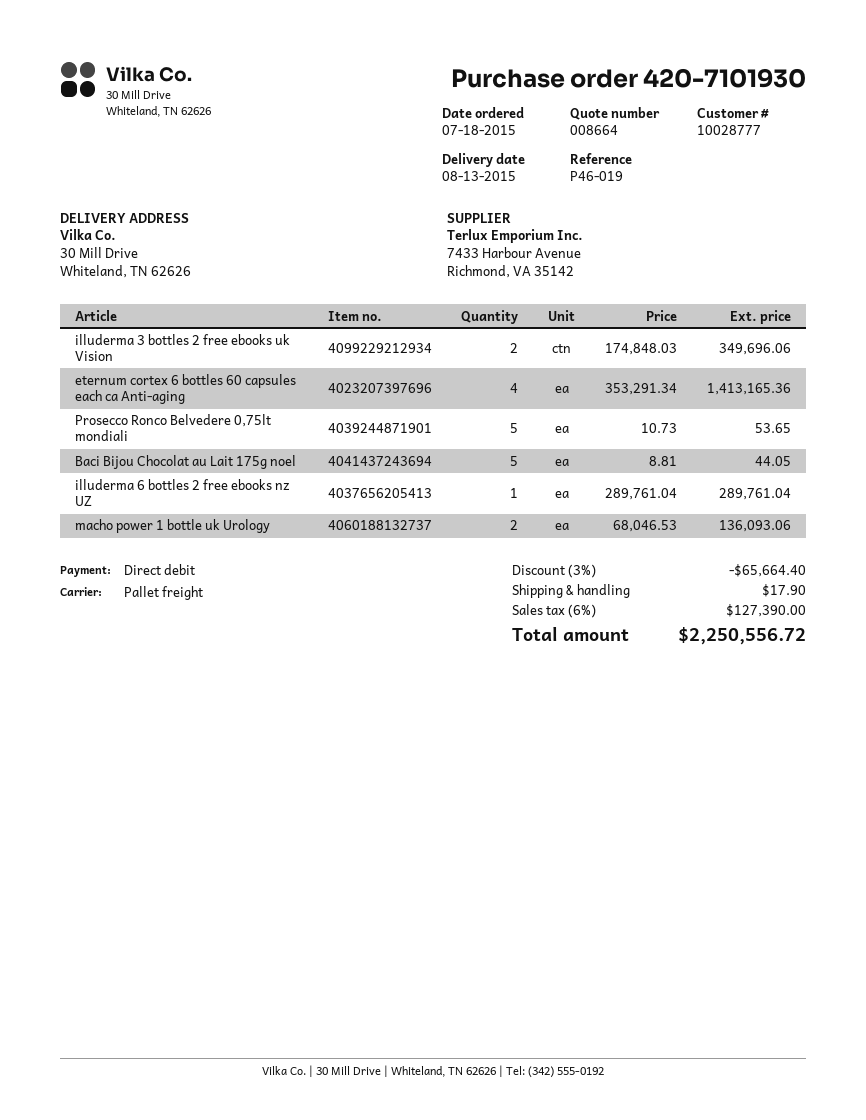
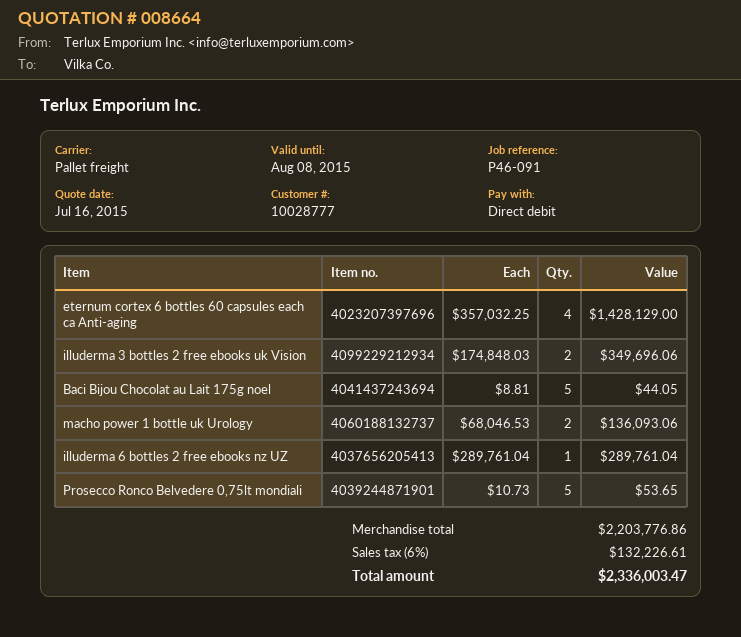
reference: P46-019 -> P46-091
eternum cortex 6 bottles 60 capsules each ca Anti-aging: 4 x 353291.34 = 1413165.36 -> 4 x 357032.25 = 1428129.00
discount: 3% = 65664.40 -> none
shipping: 17.90 -> none
tax: 6% = 127390.00 -> 6% = 132226.61
total: 2250556.72 -> 2336003.47

